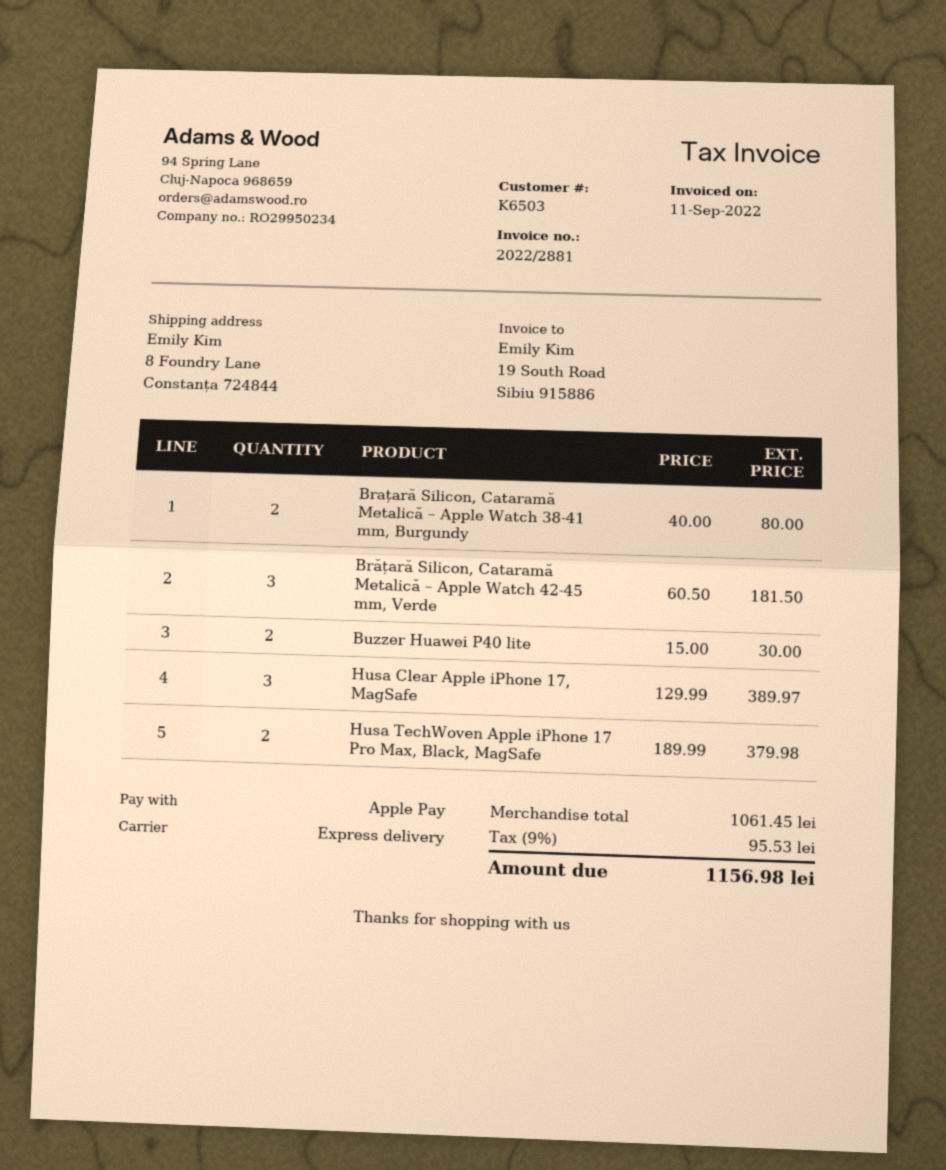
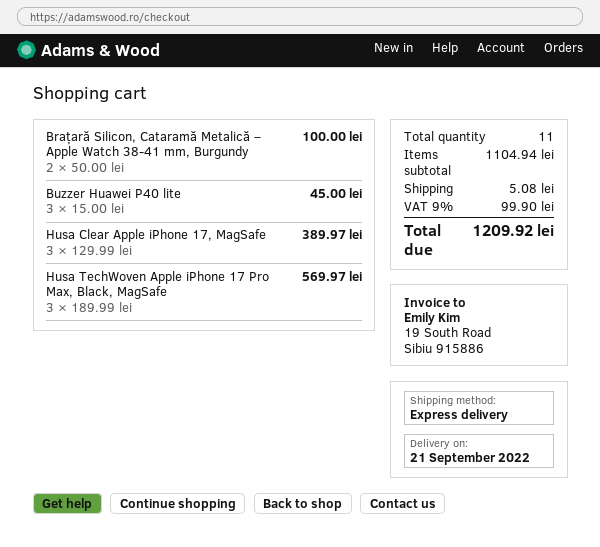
Brațară Silicon, Cataramă Metalică – Apple Watch 38-41 mm, Burgundy: 2 x 40.00 = 80.00 -> 2 x 50.00 = 100.00
Brățară Silicon, Cataramă Metalică – Apple Watch 42-45 mm, Verde: 3 x 60.50 = 181.50 -> none
Buzzer Huawei P40 lite: 2 x 15.00 = 30.00 -> 3 x 15.00 = 45.00
Husa TechWoven Apple iPhone 17 Pro Max, Black, MagSafe: 2 x 189.99 = 379.98 -> 3 x 189.99 = 569.97
subtotal: 1061.45 -> 1104.94
shipping: none -> 5.08
tax: 9% = 95.53 -> 9% = 99.90
total: 1156.98 -> 1209.92

